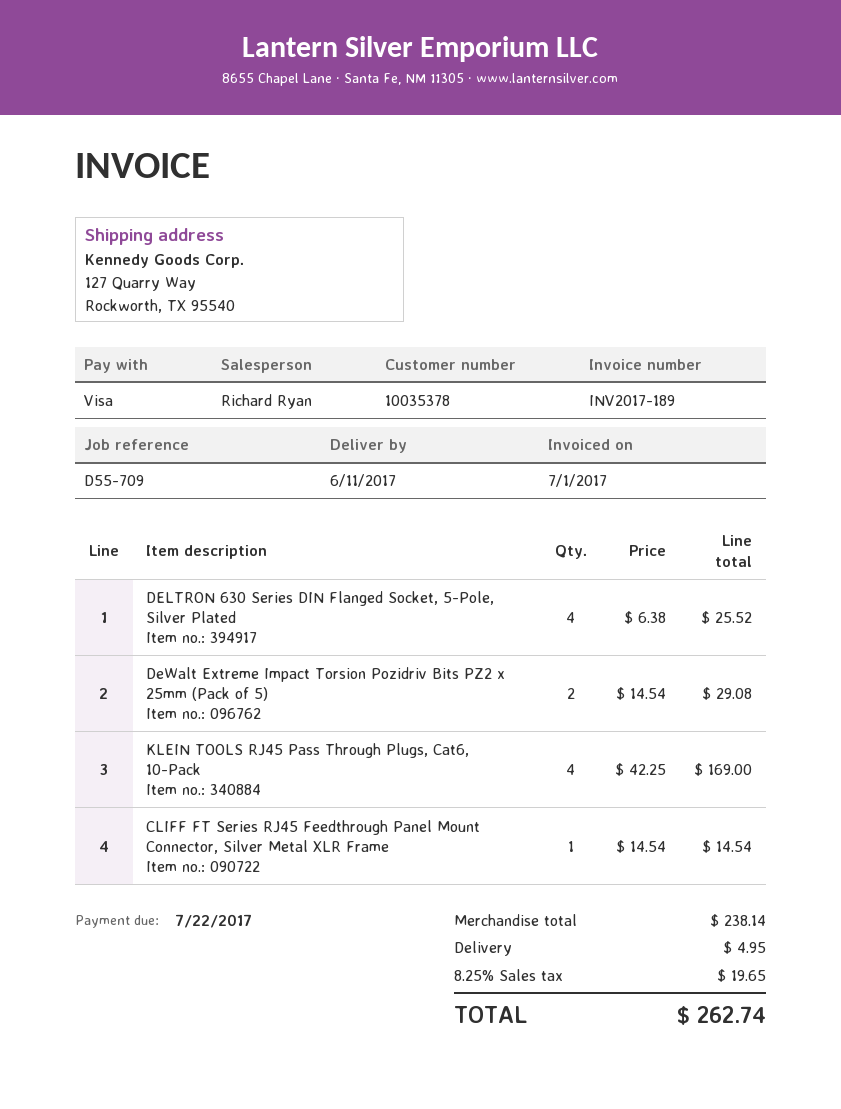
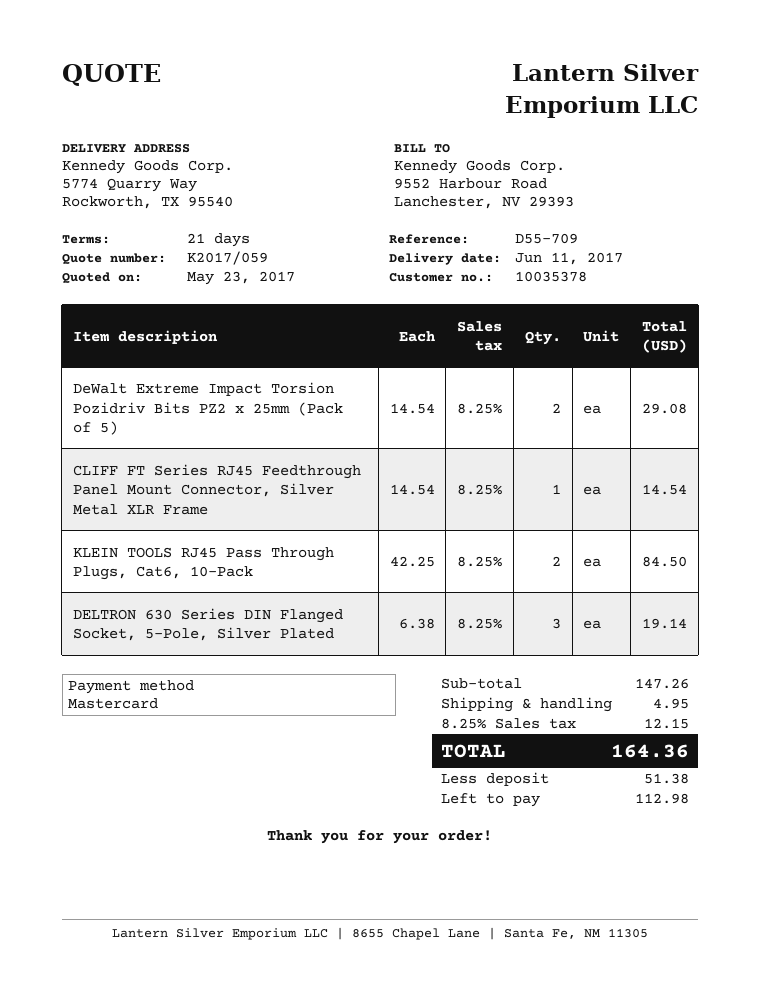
payment method: Visa -> Mastercard
ship to: 127 Quarry Way, Rockworth, TX 95540 -> 5774 Quarry Way, Rockworth, TX 95540
DELTRON 630 Series DIN Flanged Socket, 5-Pole, Silver Plated: 4 x 6.38 = 25.52 -> 3 x 6.38 = 19.14
KLEIN TOOLS RJ45 Pass Through Plugs, Cat6, 10-Pack: 4 x 42.25 = 169.00 -> 2 x 42.25 = 84.50
subtotal: 238.14 -> 147.26
tax: 8.25% = 19.65 -> 8.25% = 12.15
total: 262.74 -> 164.36

